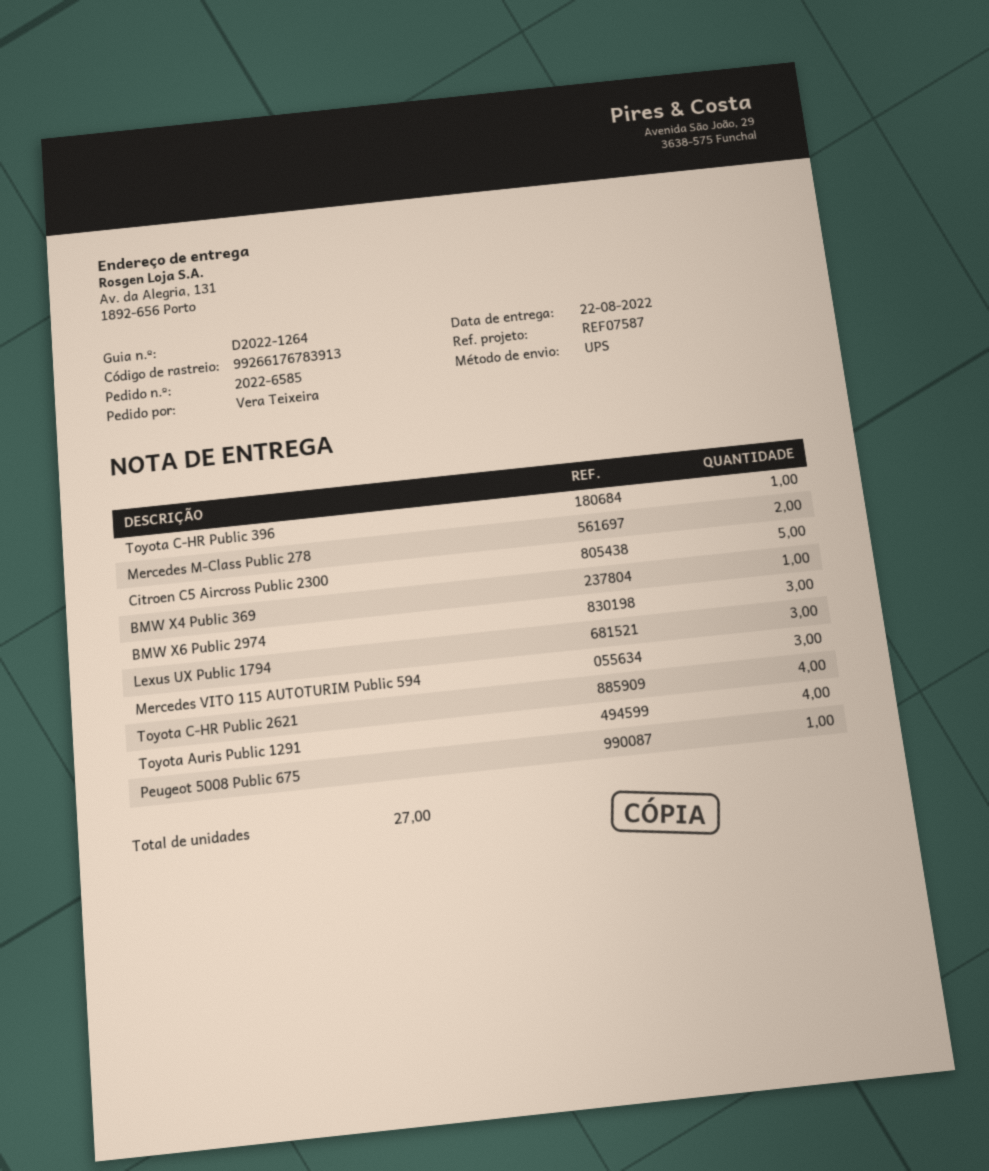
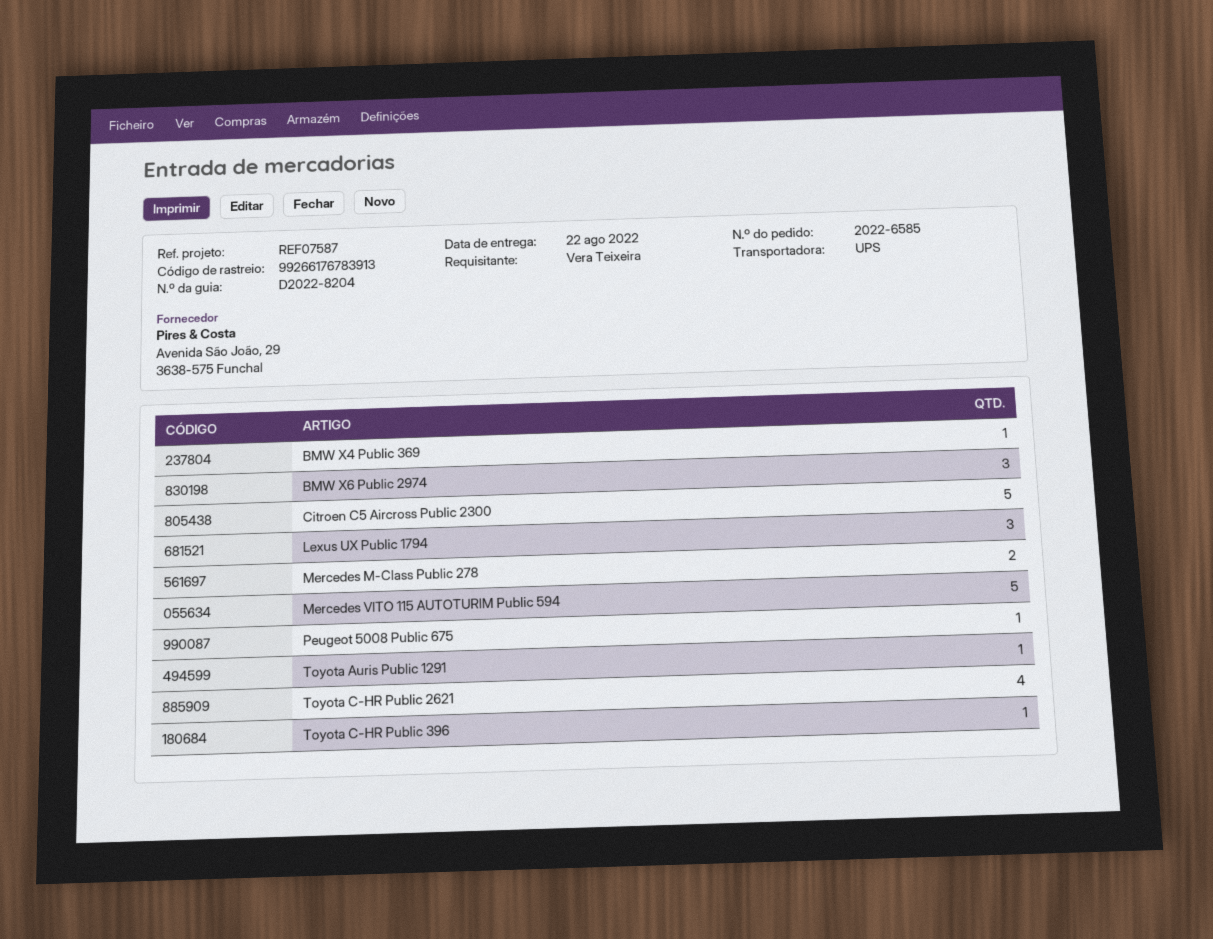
delivery note number: D2022-1264 -> D2022-8204
Mercedes VITO 115 AUTOTURIM Public 594: 3 -> 5
Toyota Auris Public 1291: 4 -> 1

